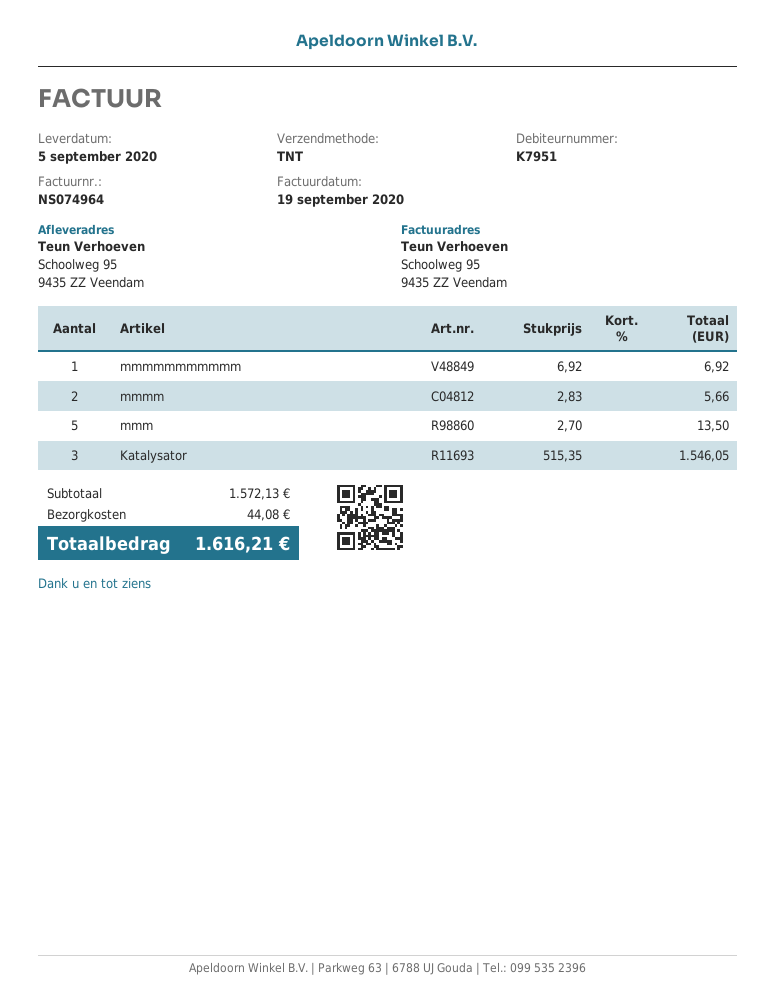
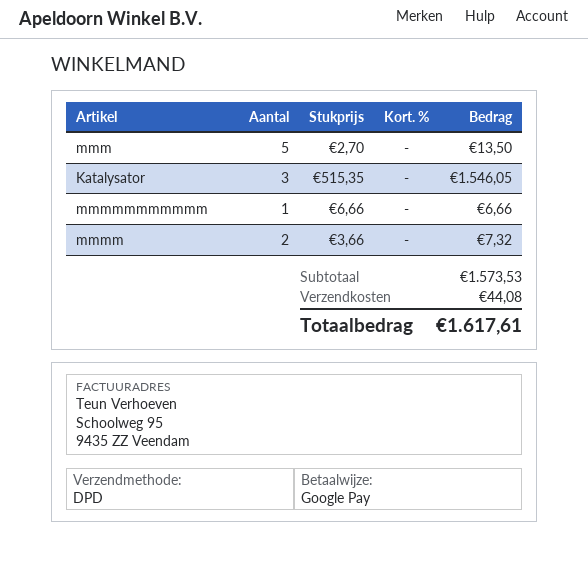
shipping method: TNT -> DPD
mmmmmmmmmmm: 1 x 6.92 = 6.92 -> 1 x 6.66 = 6.66
mmmm: 2 x 2.83 = 5.66 -> 2 x 3.66 = 7.32
subtotal: 1572.13 -> 1573.53
total: 1616.21 -> 1617.61

